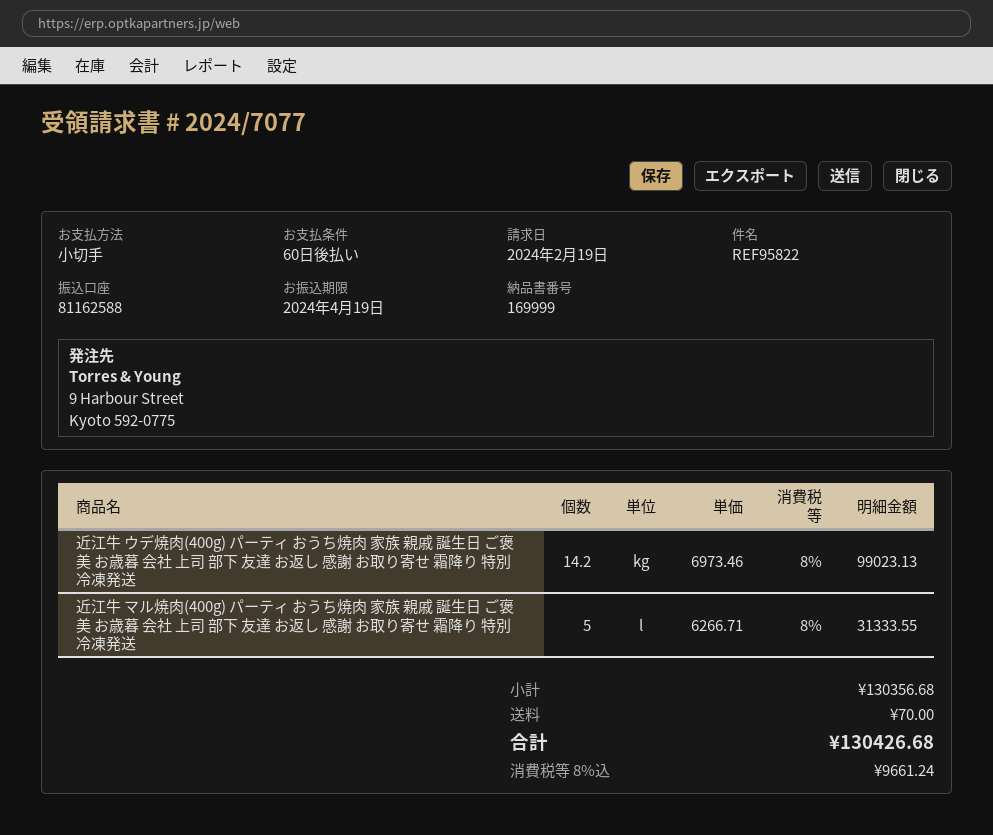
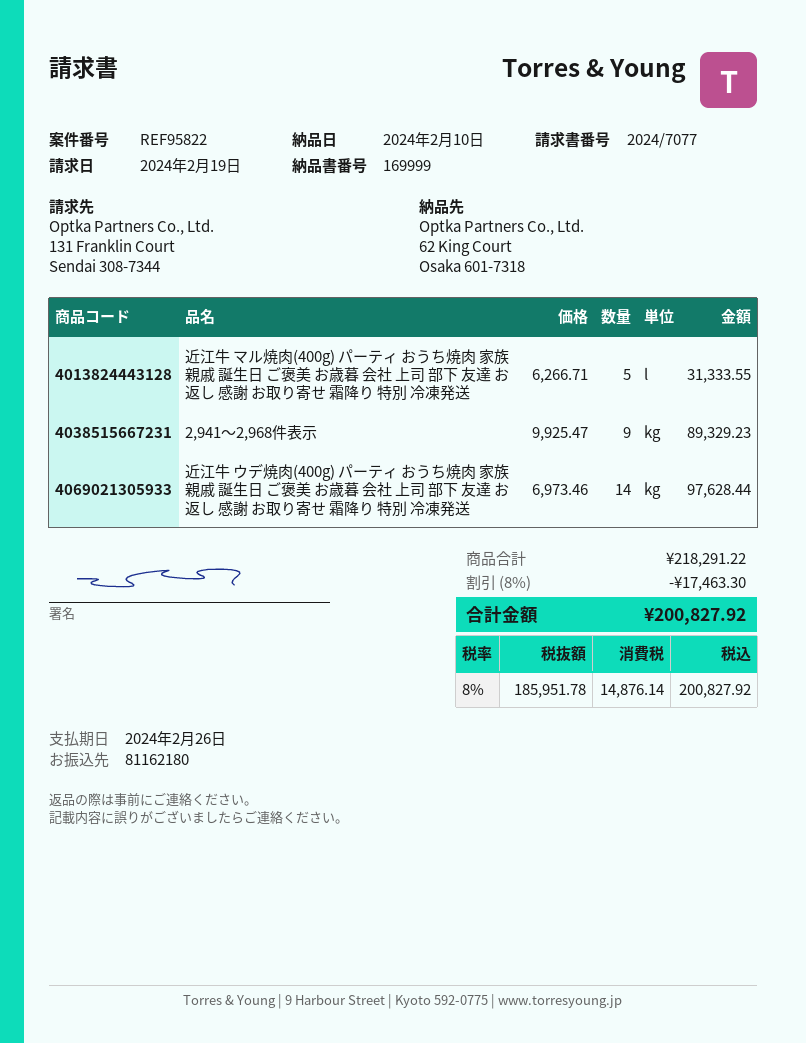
due date: 2024-04-19 -> 2024-02-26
bank account: 81162588 -> 81162180
近江牛 ウデ焼肉(400g) パーティ おうち焼肉 家族 親戚 誕生日 ご褒美 お歳暮 会社 上司 部下 友達 お返し 感謝 お取り寄せ 霜降り 特別 冷凍発送: 14.2 x 6973.46 = 99023.13 -> 14 x 6973.46 = 97628.44
2,941〜2,968件表示: none -> 9 x 9925.47 = 89329.23
subtotal: 130356.68 -> 218291.22
discount: none -> 8% = 17463.30
shipping: 70.00 -> none
tax: 8% = 9661.24 -> 8% = 14876.14
total: 130426.68 -> 200827.92

